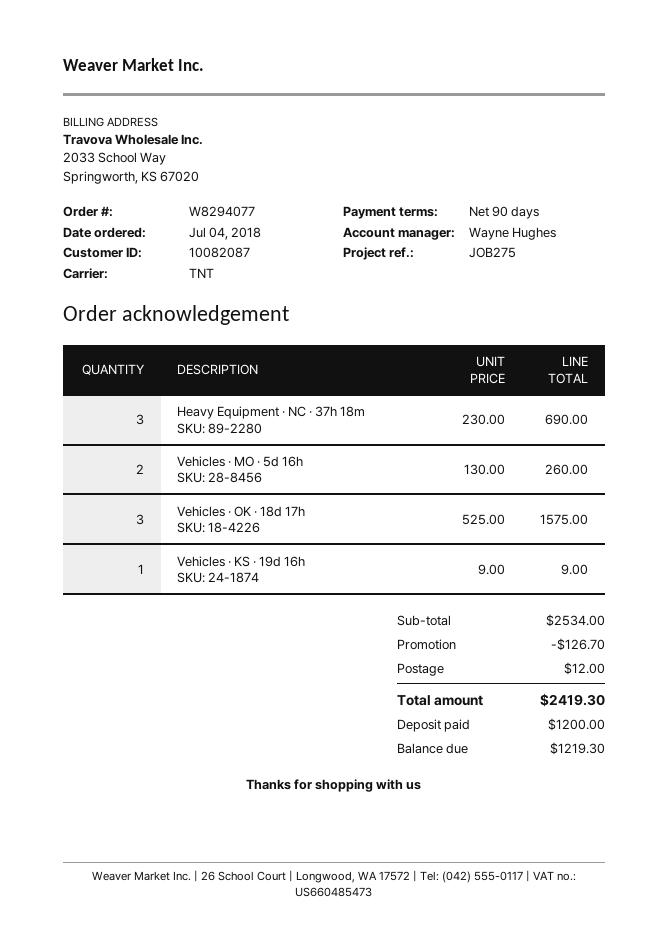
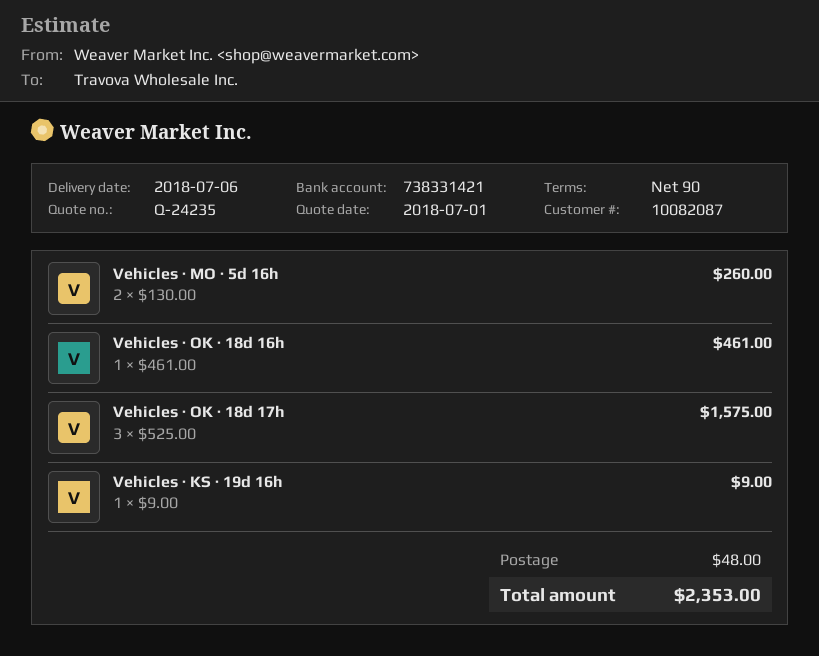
Heavy Equipment · NC · 37h 18m: 3 x 230.00 = 690.00 -> none
Vehicles · OK · 18d 16h: none -> 1 x 461.00 = 461.00
discount: 126.70 -> none
shipping: 12.00 -> 48.00
total: 2419.30 -> 2353.00

